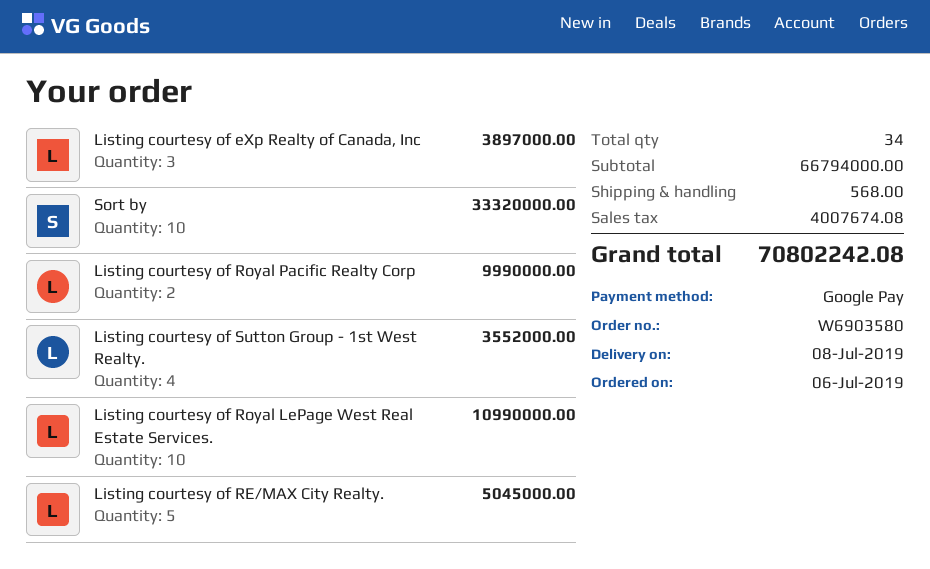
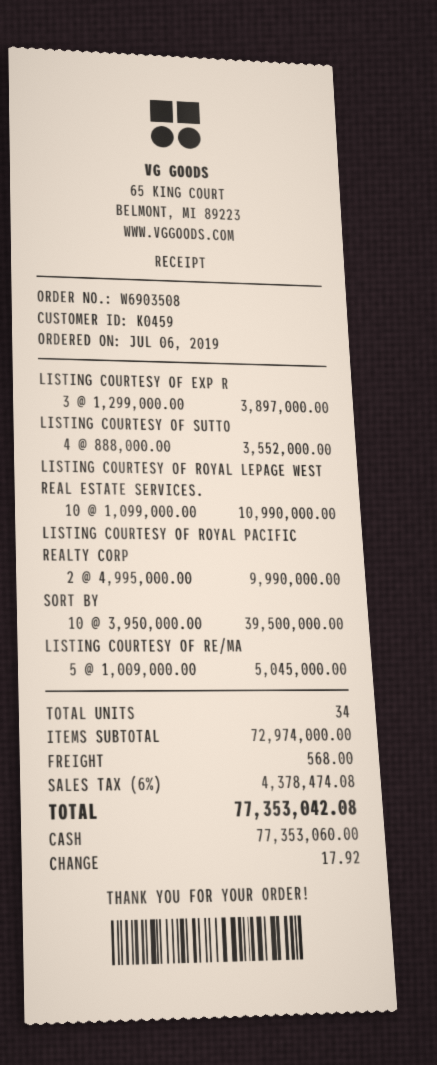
order number: W6903580 -> W6903508
payment method: Google Pay -> cash
Sort by: 10 for 33320000.00 -> 10 for 39500000.00
subtotal: 66794000.00 -> 72974000.00
tax: 4007674.08 -> 4378474.08
total: 70802242.08 -> 77353042.08

